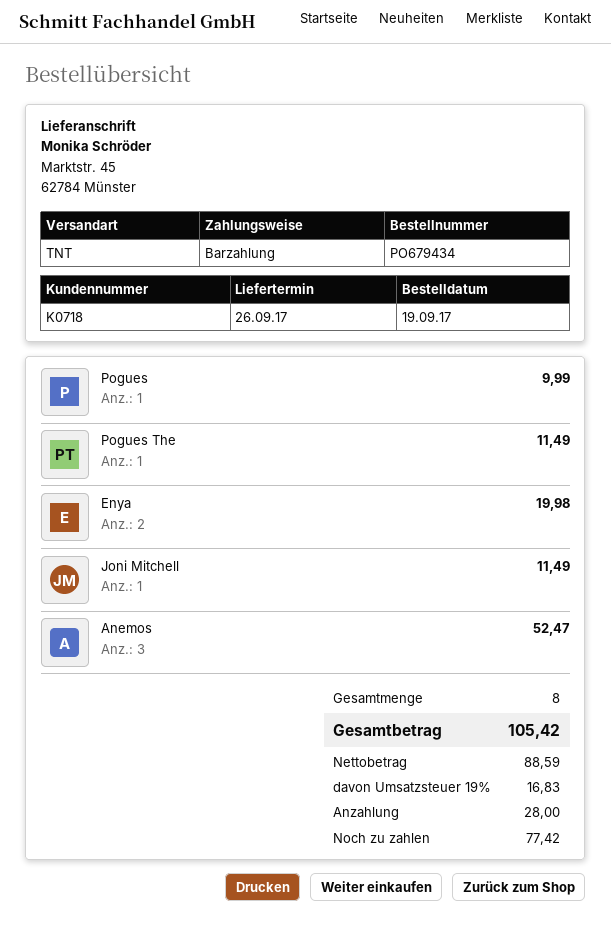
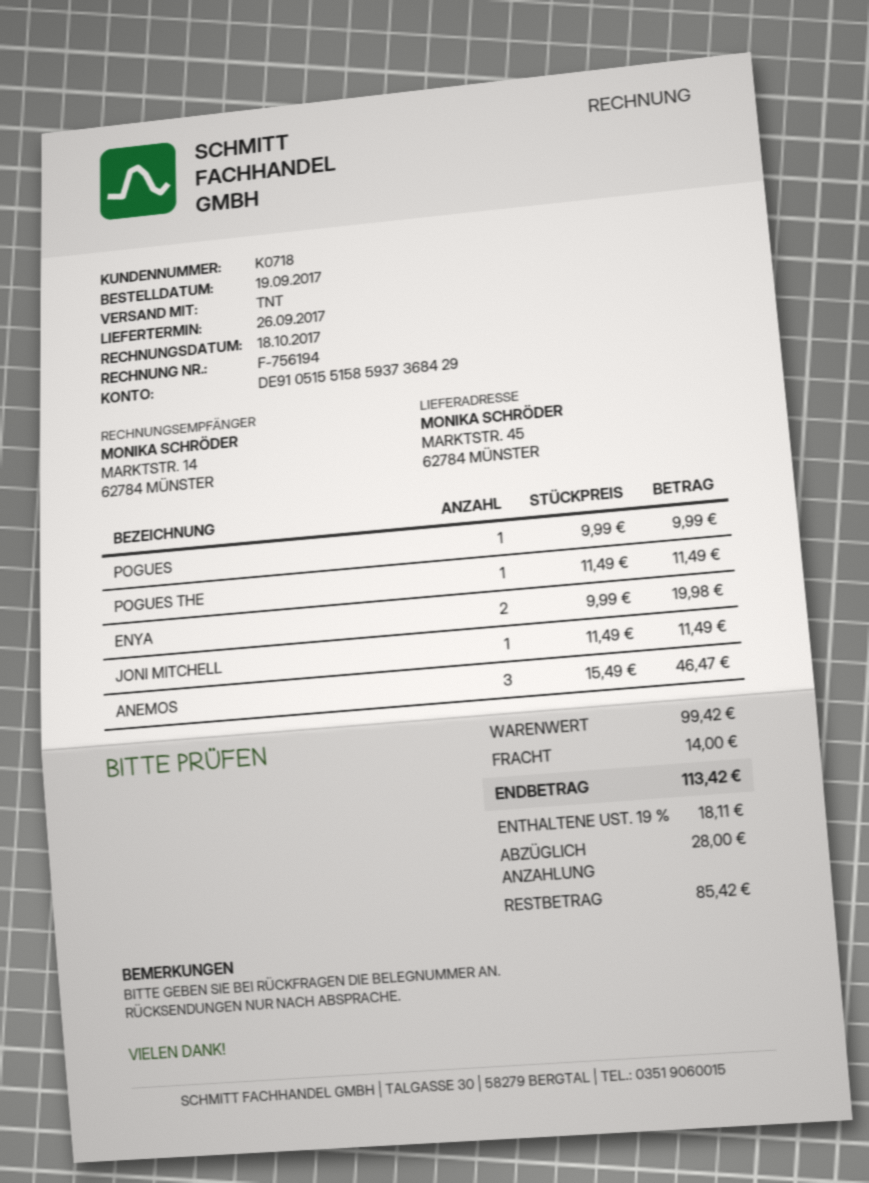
Anemos: 3 for 52.47 -> 3 for 46.47
shipping: none -> 14.00
tax: 19% = 16.83 -> 19% = 18.11
total: 105.42 -> 113.42
balance: 77.42 -> 85.42

